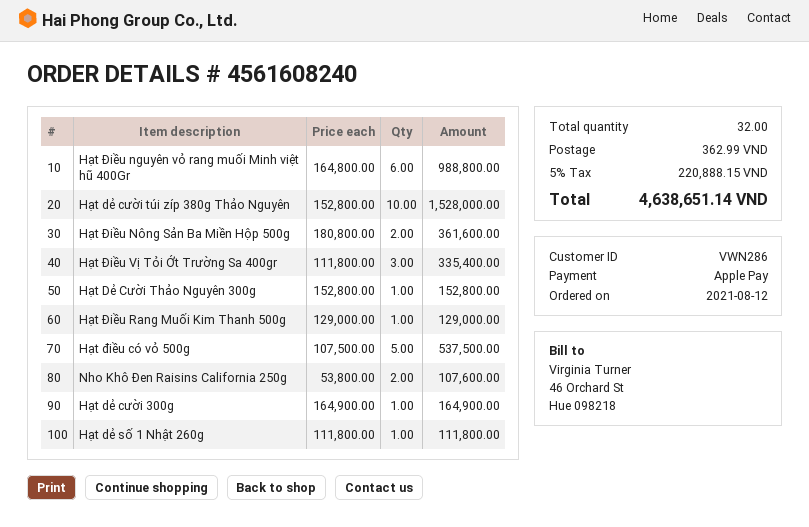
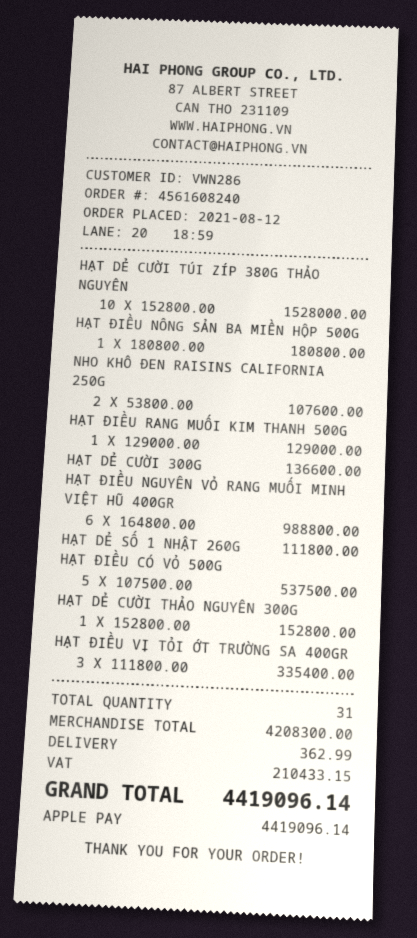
Hạt Điều Nông Sản Ba Miền Hộp 500g: 2 x 180800.00 = 361600.00 -> 1 x 180800.00 = 180800.00
Hạt dẻ cười 300g: 1 x 164900.00 = 164900.00 -> 1 x 136600.00 = 136600.00
total quantity: 32 -> 31
tax: 220888.15 -> 210433.15
total: 4638651.14 -> 4419096.14

